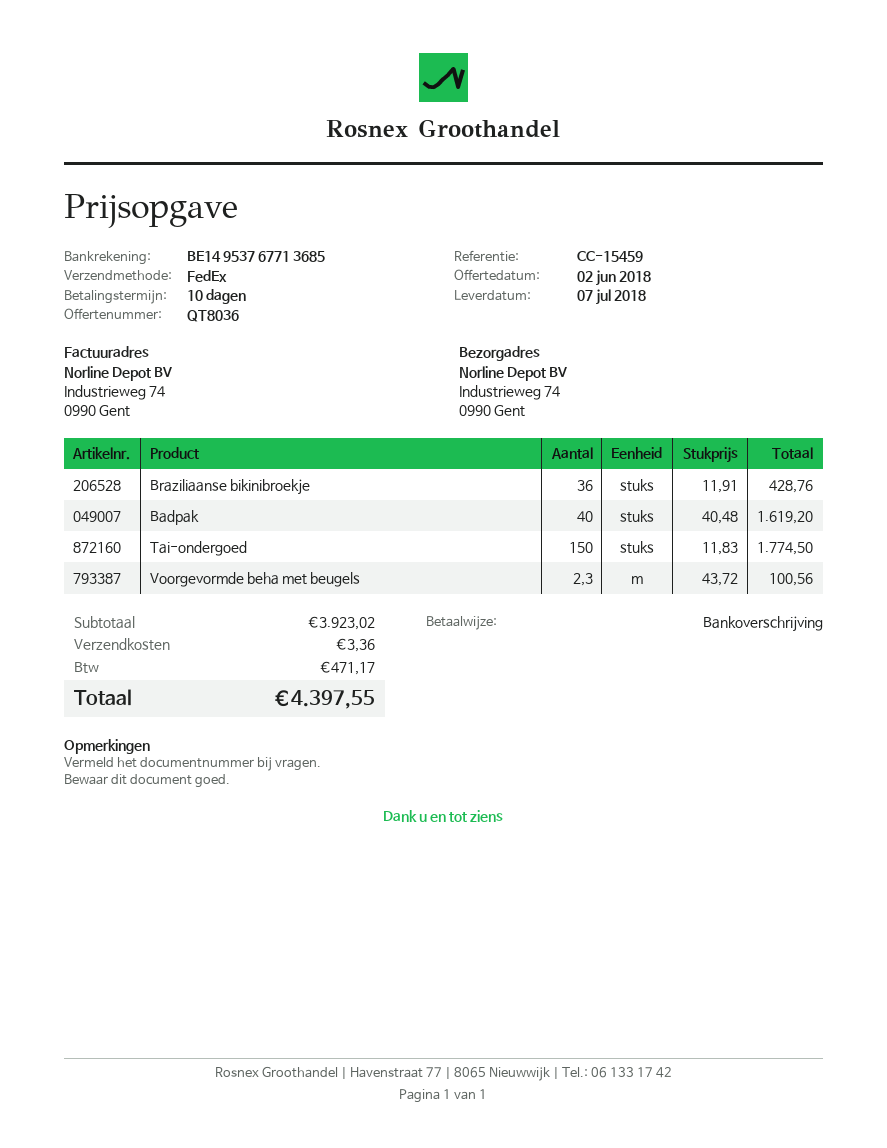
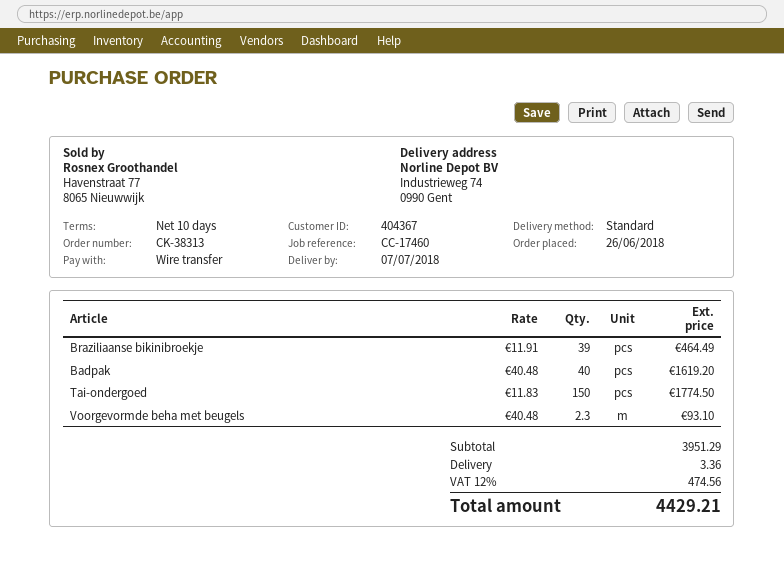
reference: CC-15459 -> CC-17460
shipping method: FedEx -> standard
Braziliaanse bikinibroekje: 36 x 11.91 = 428.76 -> 39 x 11.91 = 464.49
Voorgevormde beha met beugels: 2.3 x 43.72 = 100.56 -> 2.3 x 40.48 = 93.10
subtotal: 3923.02 -> 3951.29
tax: 471.17 -> 474.56
total: 4397.55 -> 4429.21

